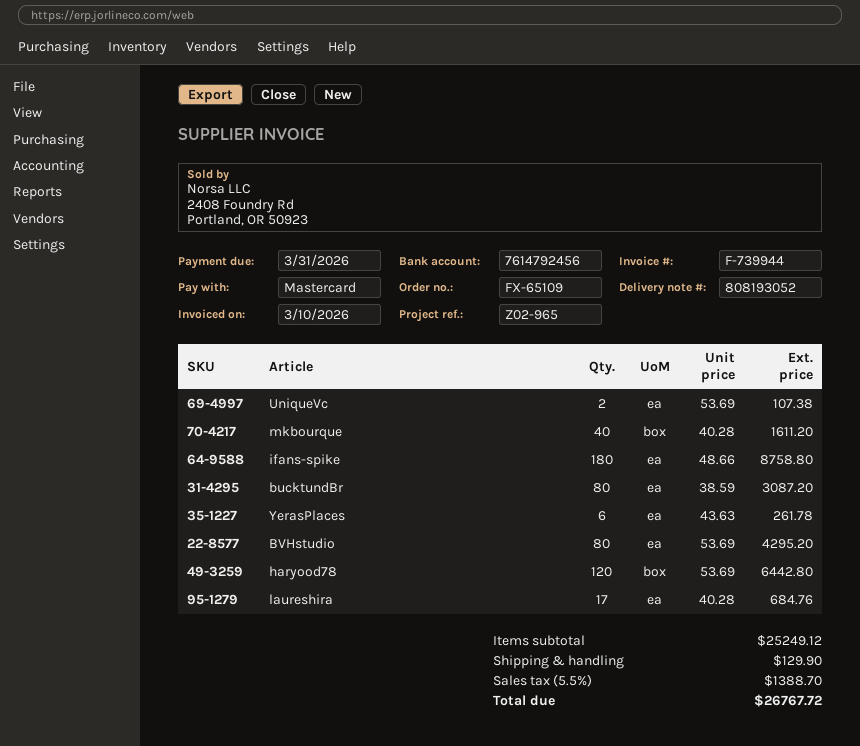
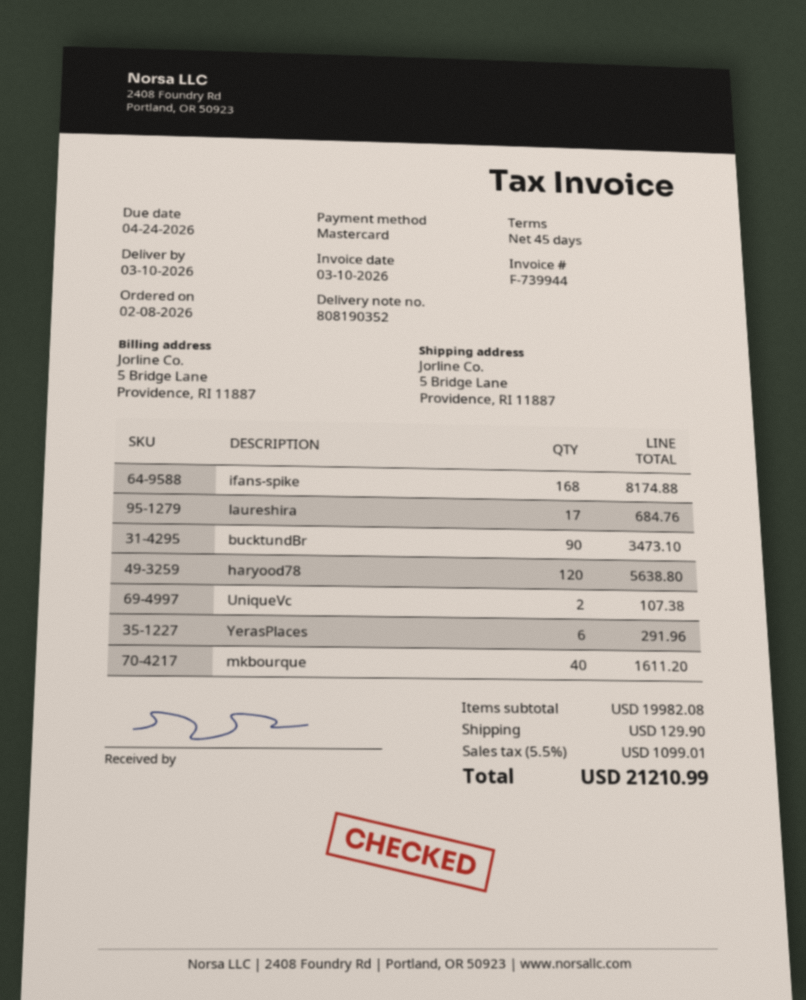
delivery note number: 808193052 -> 808190352
due date: 2026-03-31 -> 2026-04-24
ifans-spike: 180 for 8758.80 -> 168 for 8174.88
bucktundBr: 80 for 3087.20 -> 90 for 3473.10
YerasPlaces: 6 for 261.78 -> 6 for 291.96
BVHstudio: 80 for 4295.20 -> none
haryood78: 120 for 6442.80 -> 120 for 5638.80
subtotal: 25249.12 -> 19982.08
tax: 5.5% = 1388.70 -> 5.5% = 1099.01
total: 26767.72 -> 21210.99

